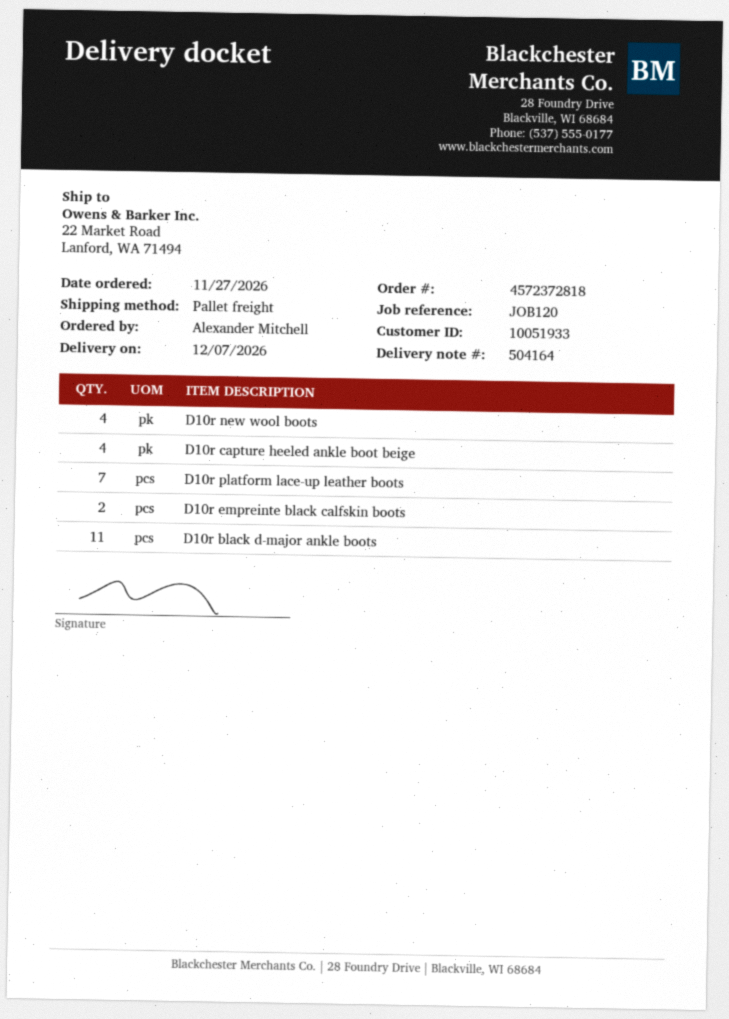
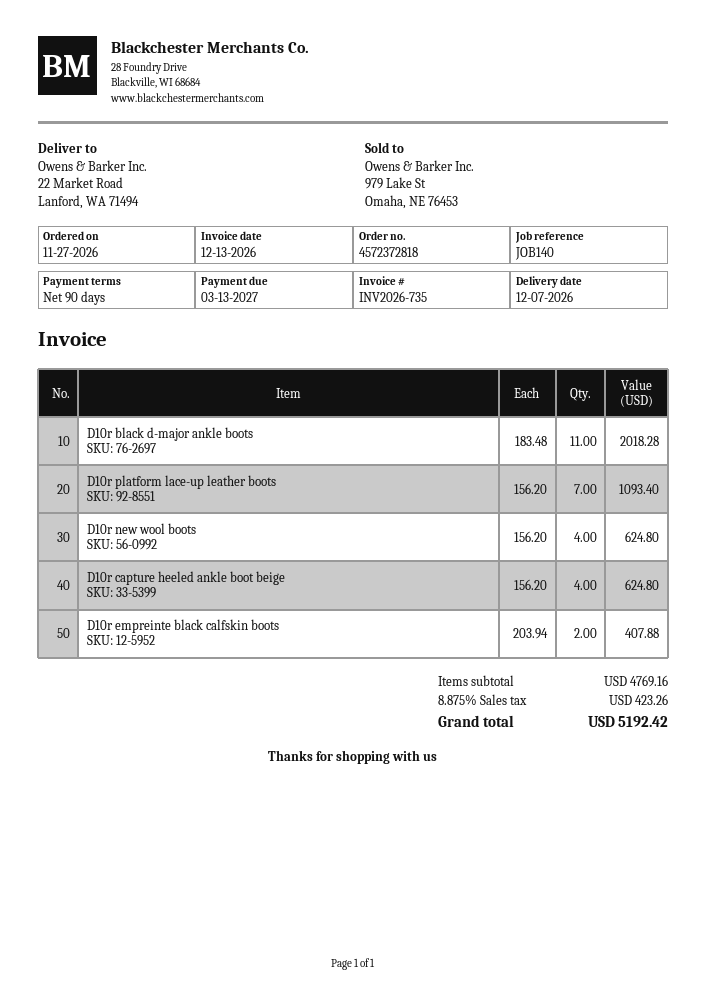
reference: JOB120 -> JOB140

